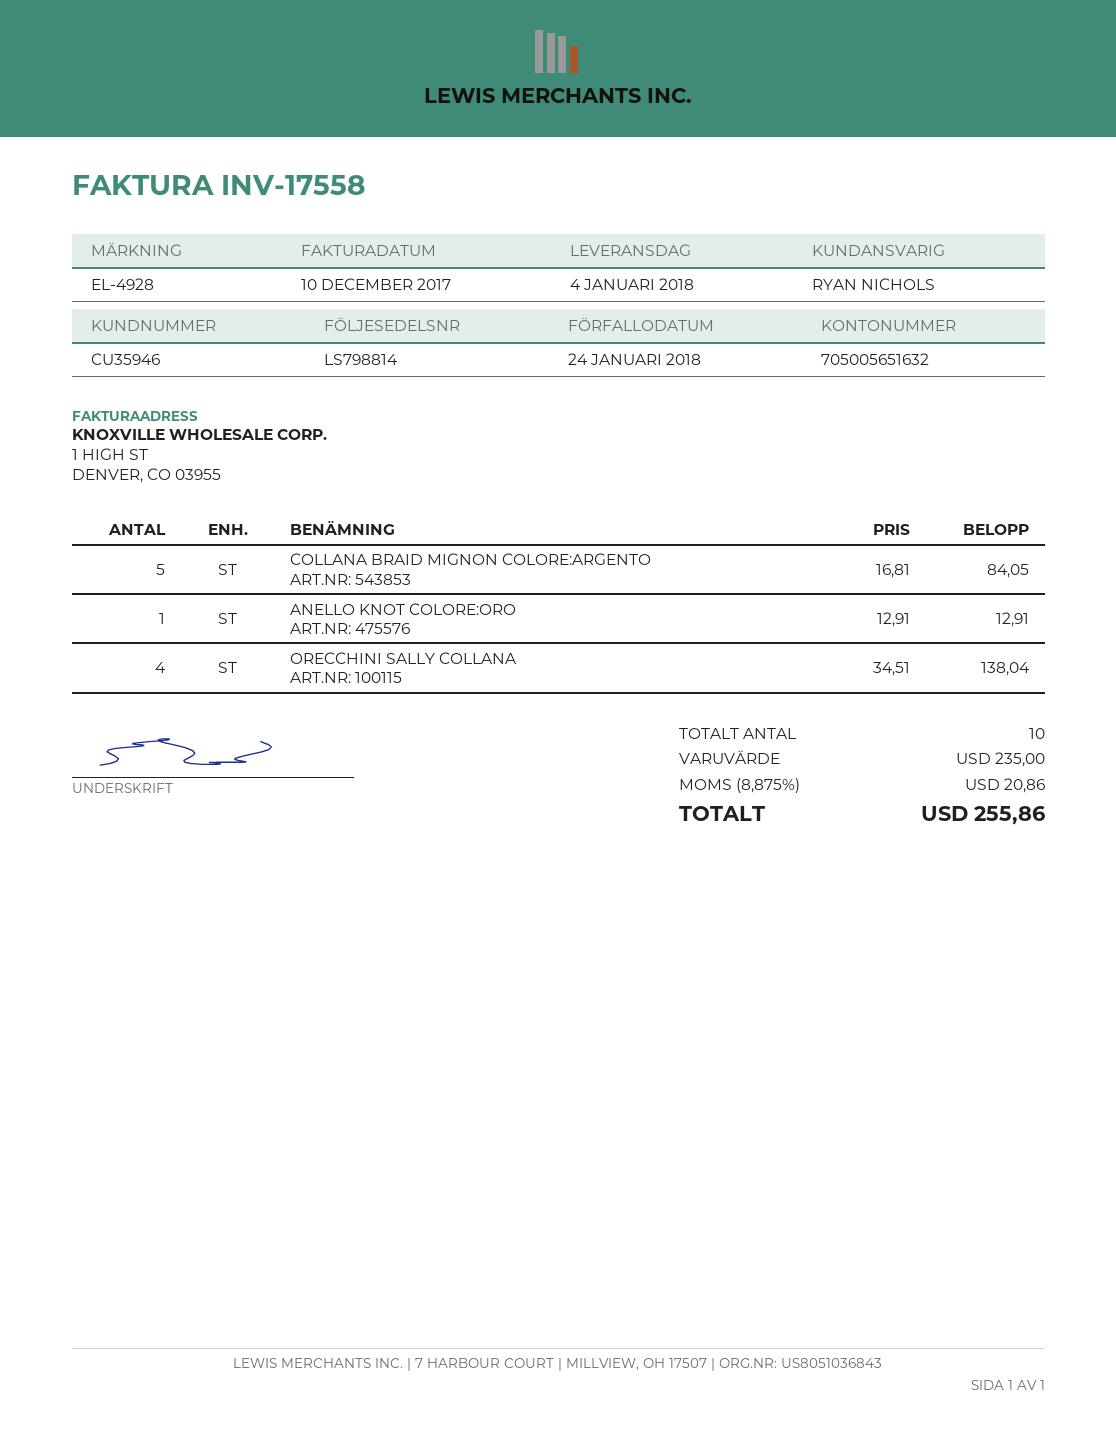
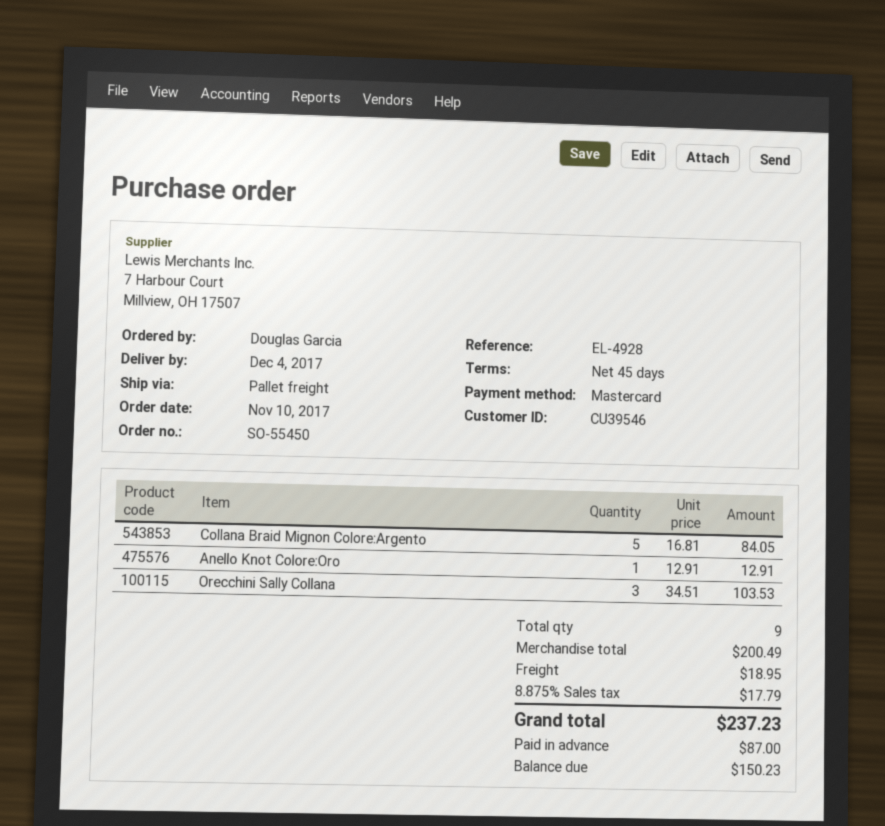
delivery date: 2018-01-04 -> 2017-12-04
customer number: CU35946 -> CU39546
ORECCHINI SALLY COLLANA: 4 x 34.51 = 138.04 -> 3 x 34.51 = 103.53
total quantity: 10 -> 9
subtotal: 235.00 -> 200.49
shipping: none -> 18.95
tax: 8.875% = 20.86 -> 8.875% = 17.79
total: 255.86 -> 237.23

